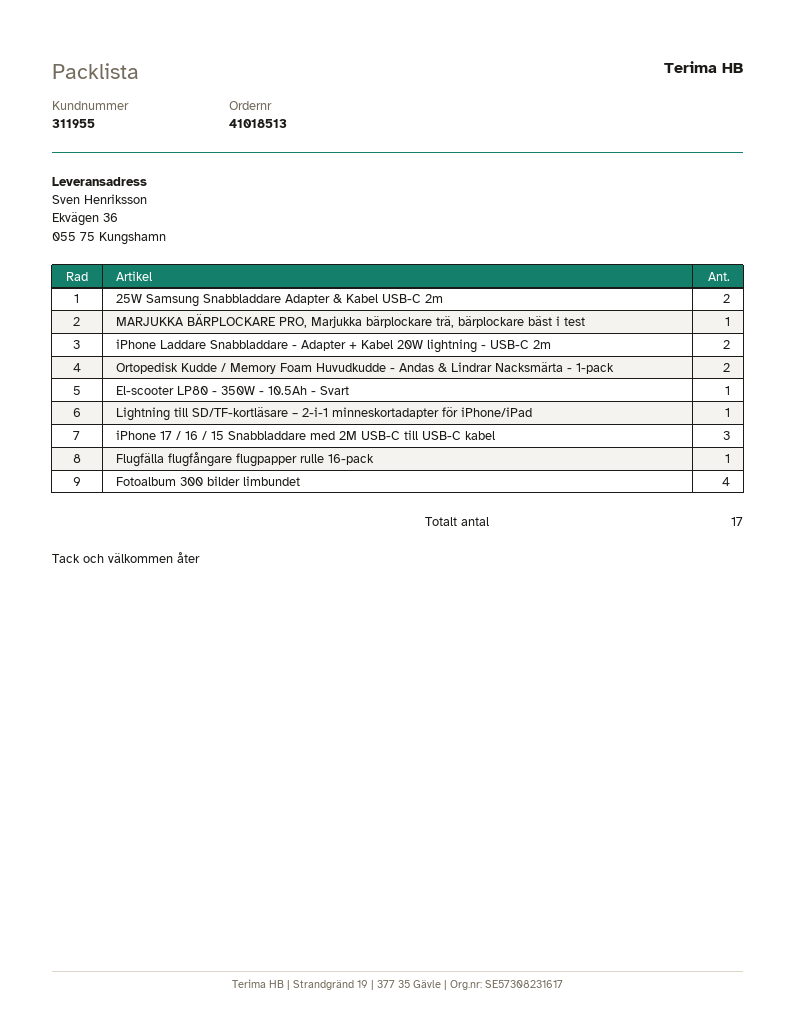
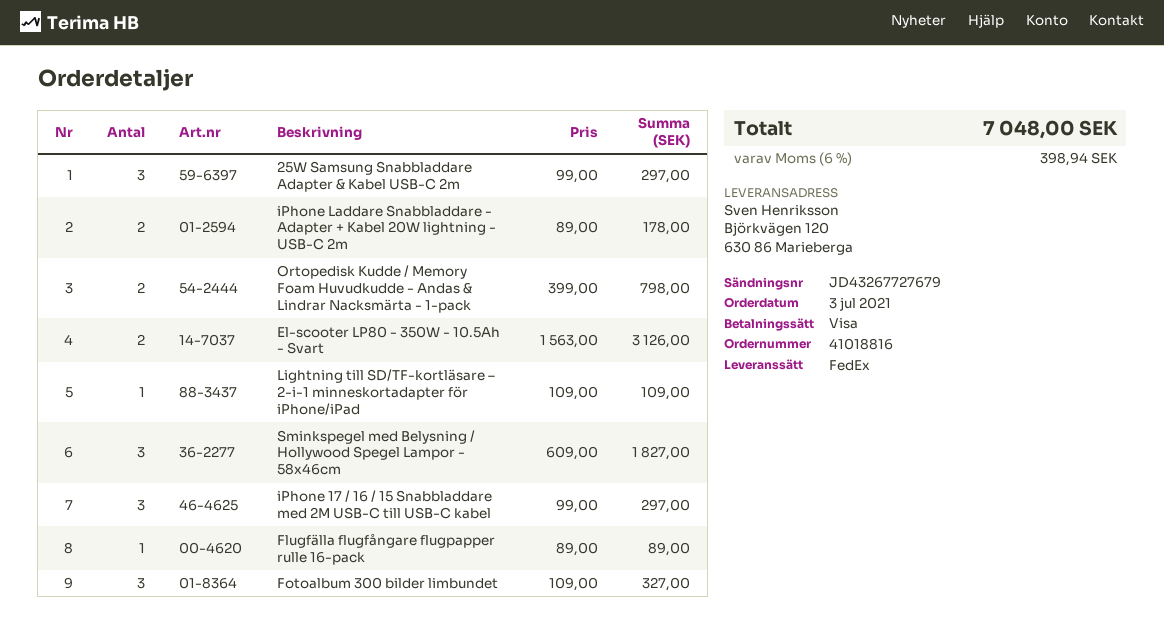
order number: 41018513 -> 41018816
ship to: Ekvägen 36, 055 75 Kungshamn -> Björkvägen 120, 630 86 Marieberga
25W Samsung Snabbladdare Adapter & Kabel USB-C 2m: 2 -> 3
MARJUKKA BÄRPLOCKARE PRO, Marjukka bärplockare trä, bärplockare bäst i test: 1 -> none
El-scooter LP80 - 350W - 10.5Ah - Svart: 1 -> 2
Fotoalbum 300 bilder limbundet: 4 -> 3
Sminkspegel med Belysning / Hollywood Spegel Lampor - 58x46cm: none -> 3

